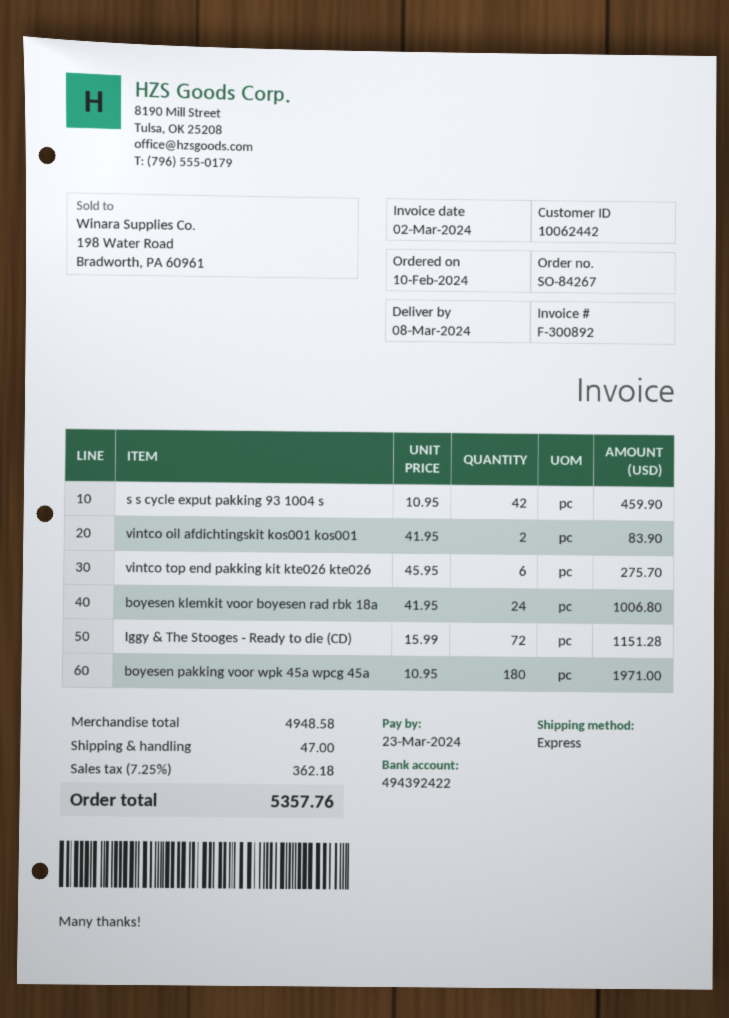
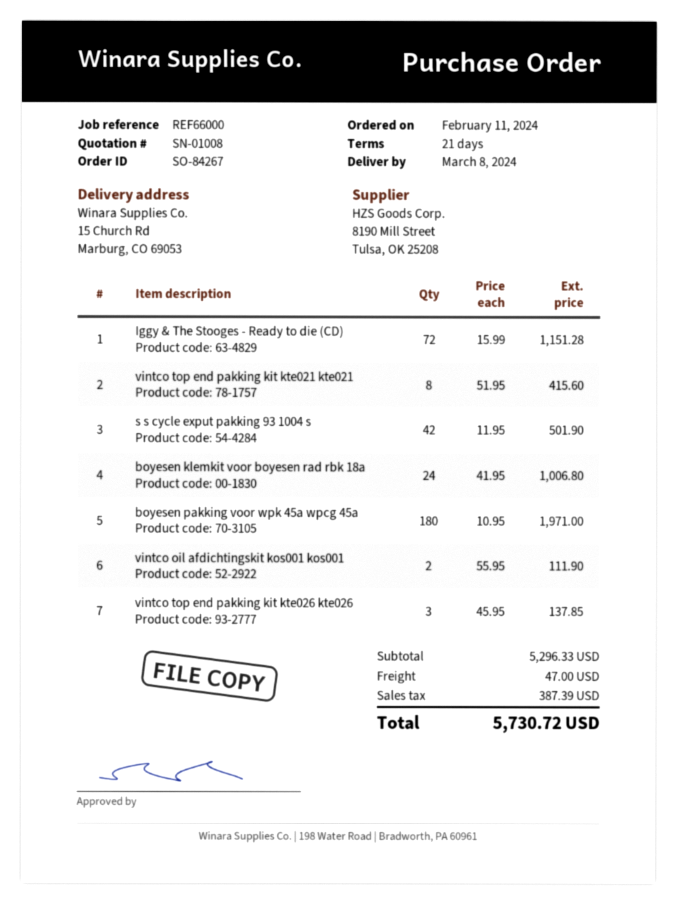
order date: 2024-02-10 -> 2024-02-11
s s cycle exput pakking 93 1004 s: 42 x 10.95 = 459.90 -> 42 x 11.95 = 501.90
vintco oil afdichtingskit kos001 kos001: 2 x 41.95 = 83.90 -> 2 x 55.95 = 111.90
vintco top end pakking kit kte026 kte026: 6 x 45.95 = 275.70 -> 3 x 45.95 = 137.85
vintco top end pakking kit kte021 kte021: none -> 8 x 51.95 = 415.60
subtotal: 4948.58 -> 5296.33
tax: 362.18 -> 387.39
total: 5357.76 -> 5730.72

